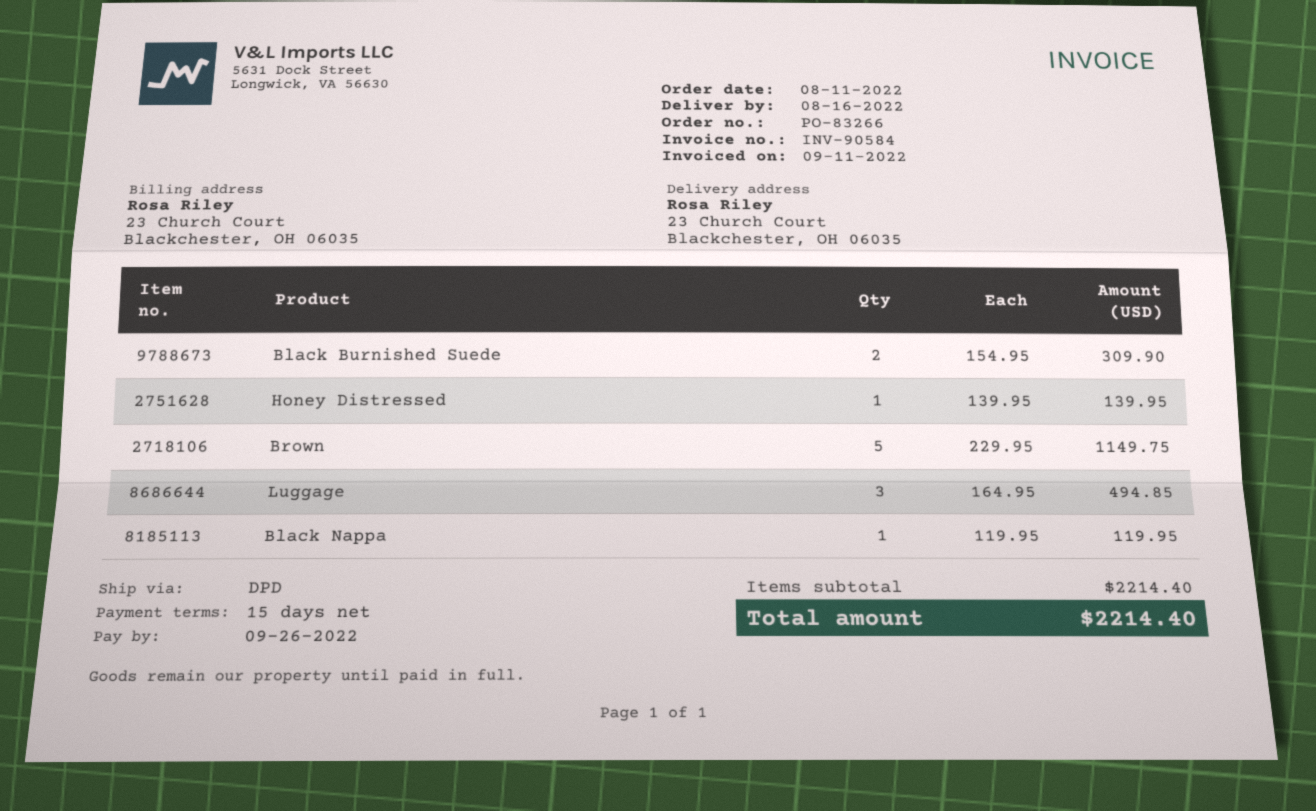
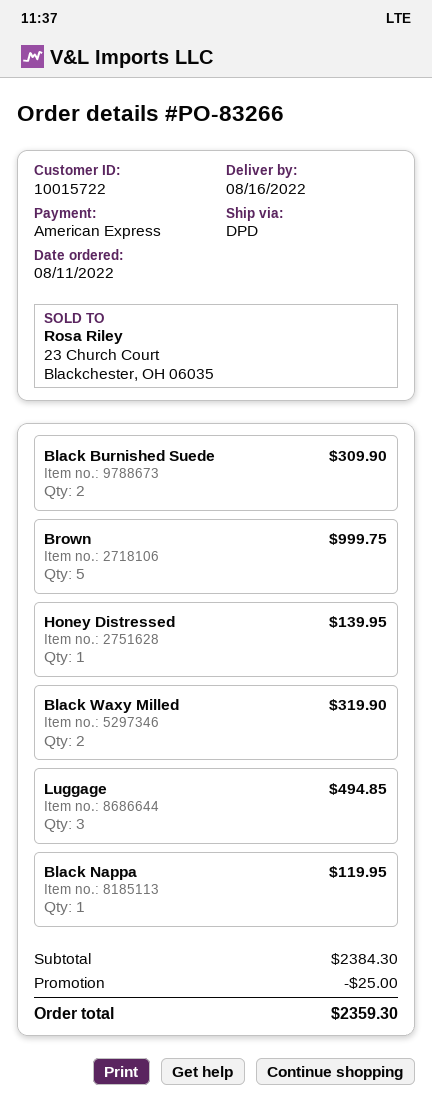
Brown: 5 for 1149.75 -> 5 for 999.75
Black Waxy Milled: none -> 2 for 319.90
subtotal: 2214.40 -> 2384.30
discount: none -> 25.00
total: 2214.40 -> 2359.30

